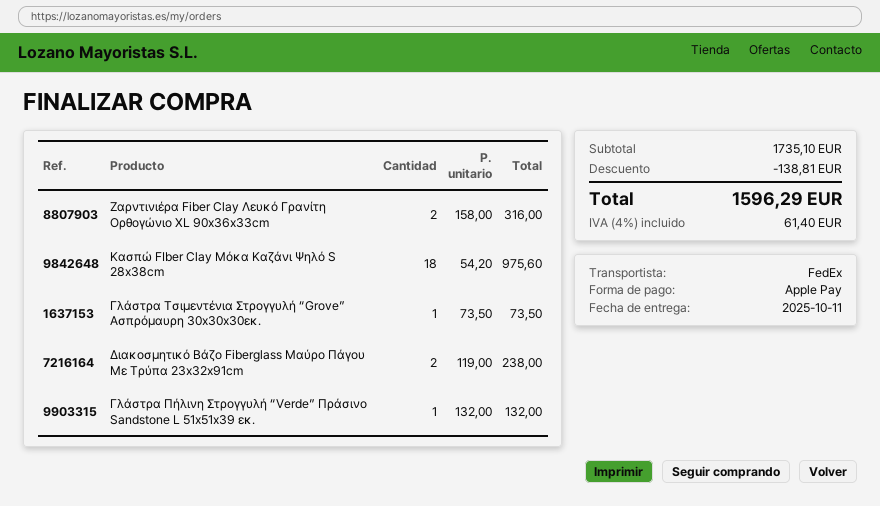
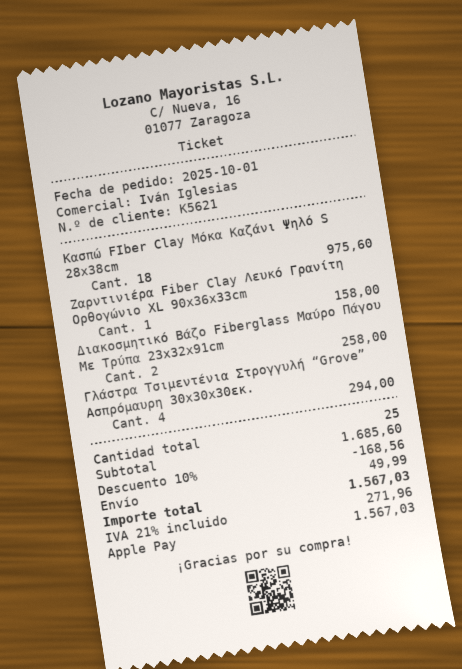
Ζαρντινιέρα Fiber Clay Λευκό Γρανίτη Ορθογώνιο XL 90x36x33cm: 2 for 316.00 -> 1 for 158.00
Γλάστρα Τσιμεντένια Στρογγυλή “Grove” Ασπρόμαυρη 30x30x30εκ.: 1 for 73.50 -> 4 for 294.00
Διακοσμητικό Βάζο Fiberglass Μαύρο Πάγου Με Τρύπα 23x32x91cm: 2 for 238.00 -> 2 for 258.00
Γλάστρα Πήλινη Στρογγυλή “Verde” Πράσινο Sandstone L 51x51x39 εκ.: 1 for 132.00 -> none
subtotal: 1735.10 -> 1685.60
discount: 138.81 -> 168.56
shipping: none -> 49.99
tax: 4% = 61.40 -> 21% = 271.96
total: 1596.29 -> 1567.03

